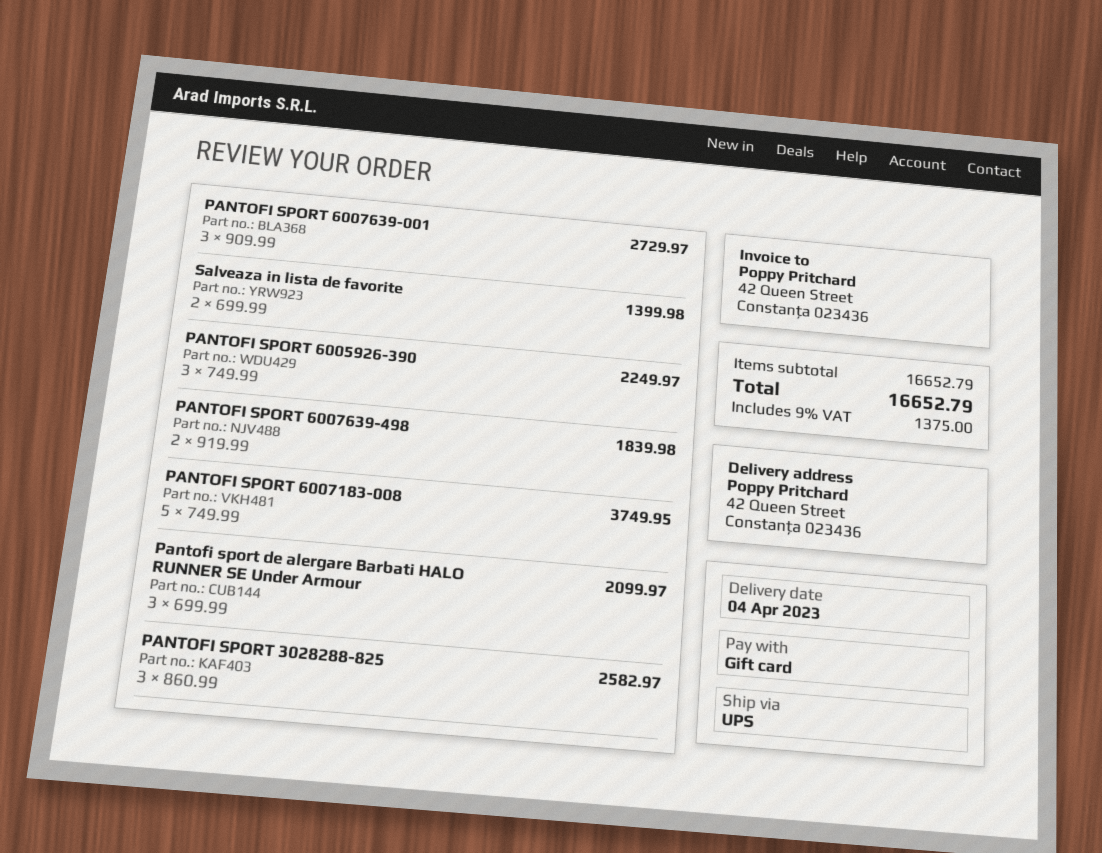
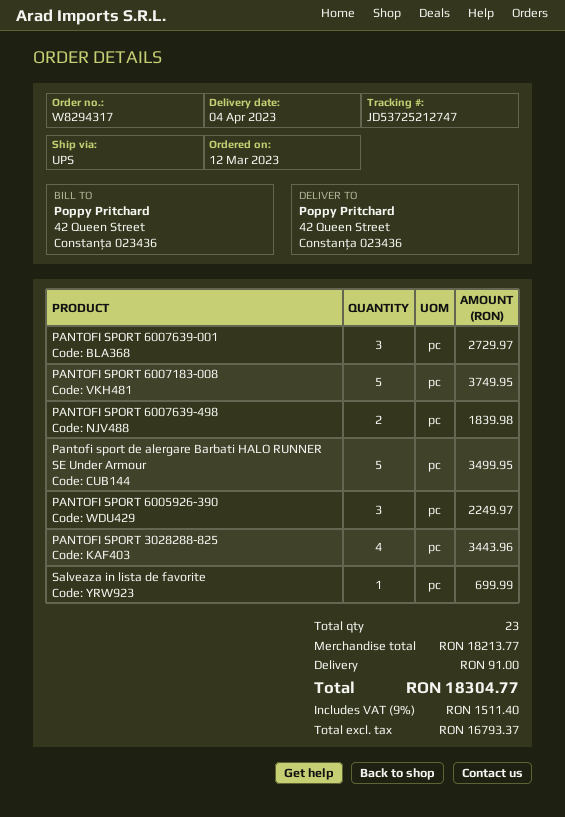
Salveaza in lista de favorite: 2 for 1399.98 -> 1 for 699.99
Pantofi sport de alergare Barbati HALO RUNNER SE Under Armour: 3 for 2099.97 -> 5 for 3499.95
PANTOFI SPORT 3028288-825: 3 for 2582.97 -> 4 for 3443.96
subtotal: 16652.79 -> 18213.77
shipping: none -> 91.00
tax: 9% = 1375.00 -> 9% = 1511.40
total: 16652.79 -> 18304.77

